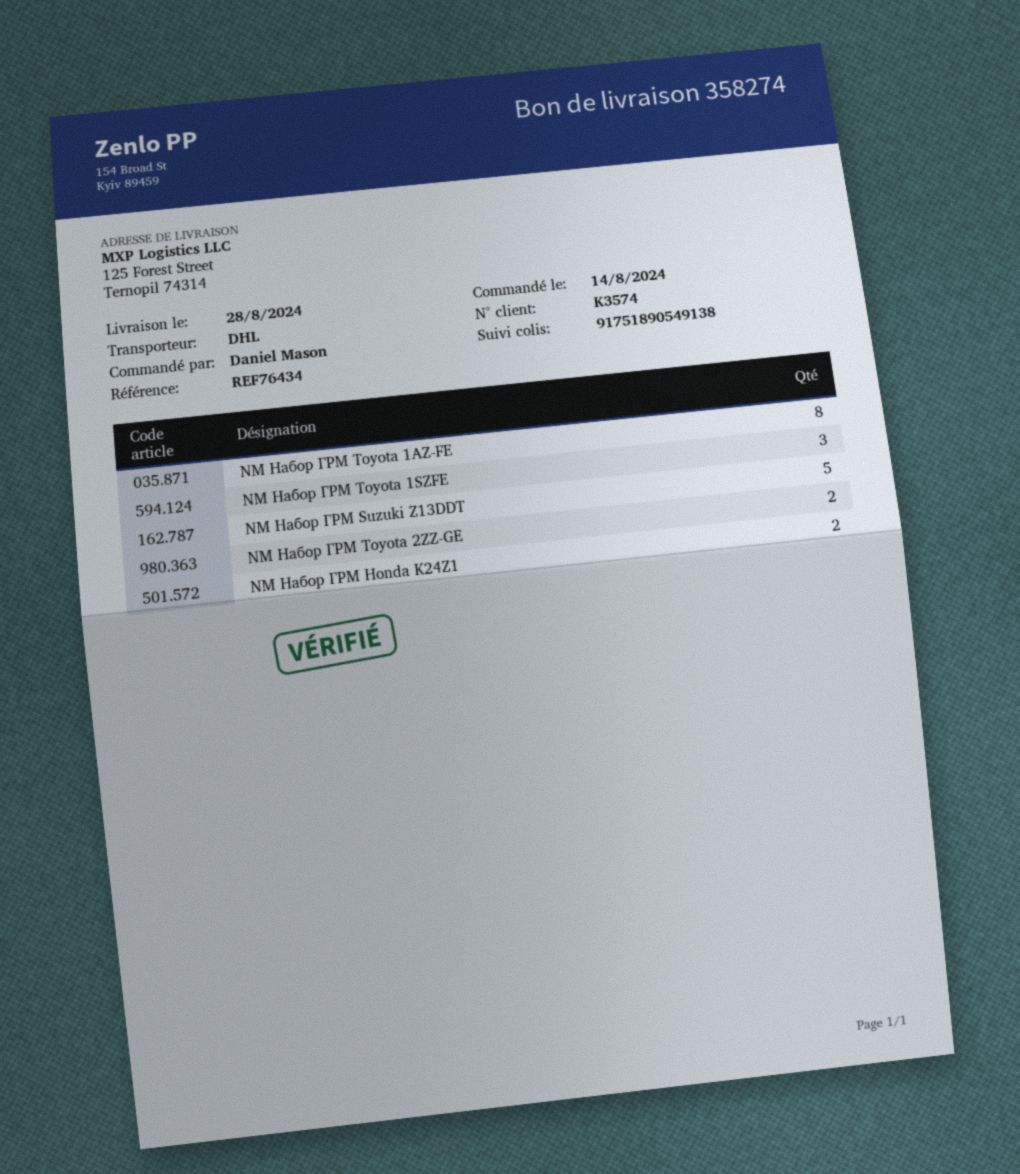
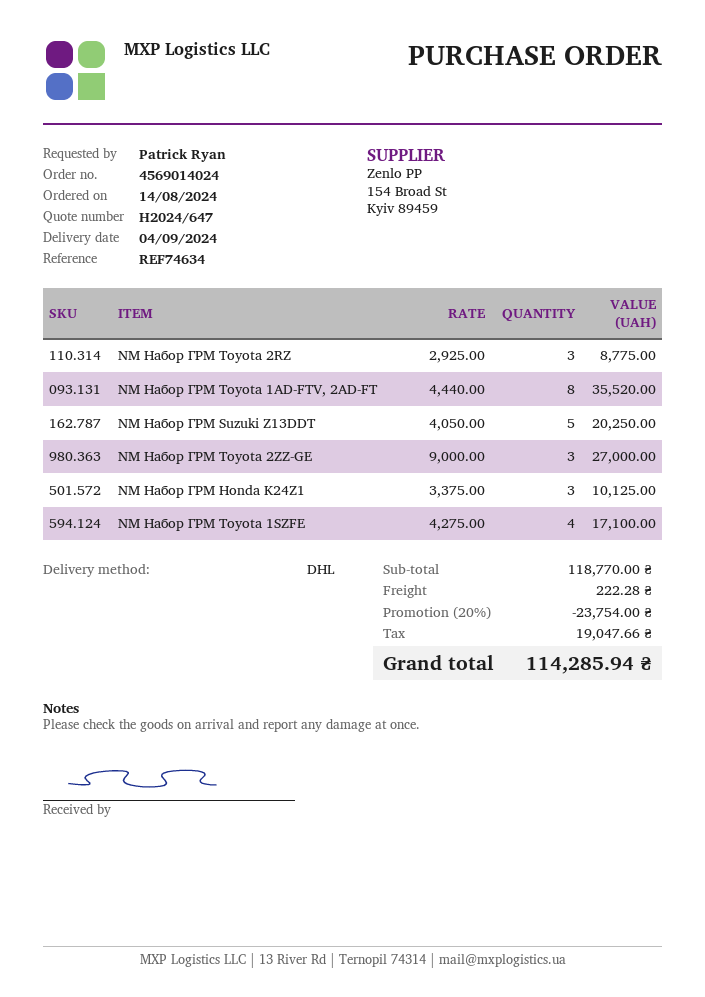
delivery date: 2024-08-28 -> 2024-09-04
reference: REF76434 -> REF74634
ordered by: Daniel Mason -> Patrick Ryan
NM Набор ГРМ Toyota 1AZ-FE: 8 -> none
NM Набор ГРМ Toyota 1SZFE: 3 -> 4
NM Набор ГРМ Toyota 2ZZ-GE: 2 -> 3
NM Набор ГРМ Honda K24Z1: 2 -> 3
NM Набор ГРМ Toyota 2RZ: none -> 3
NM Набор ГРМ Toyota 1AD-FTV, 2AD-FT: none -> 8

